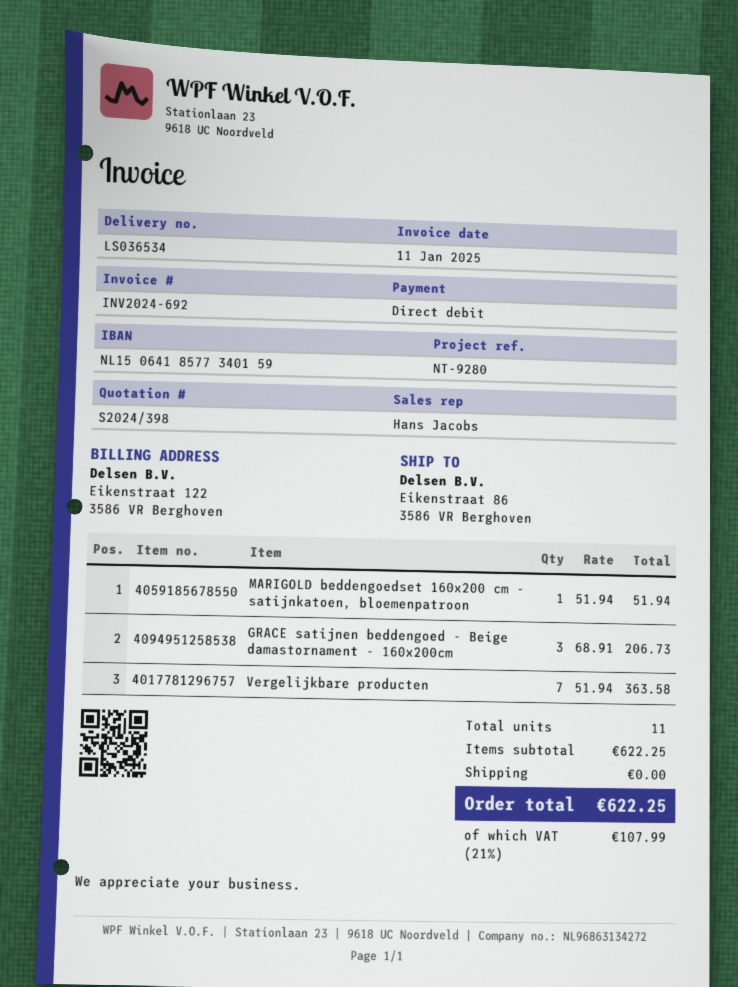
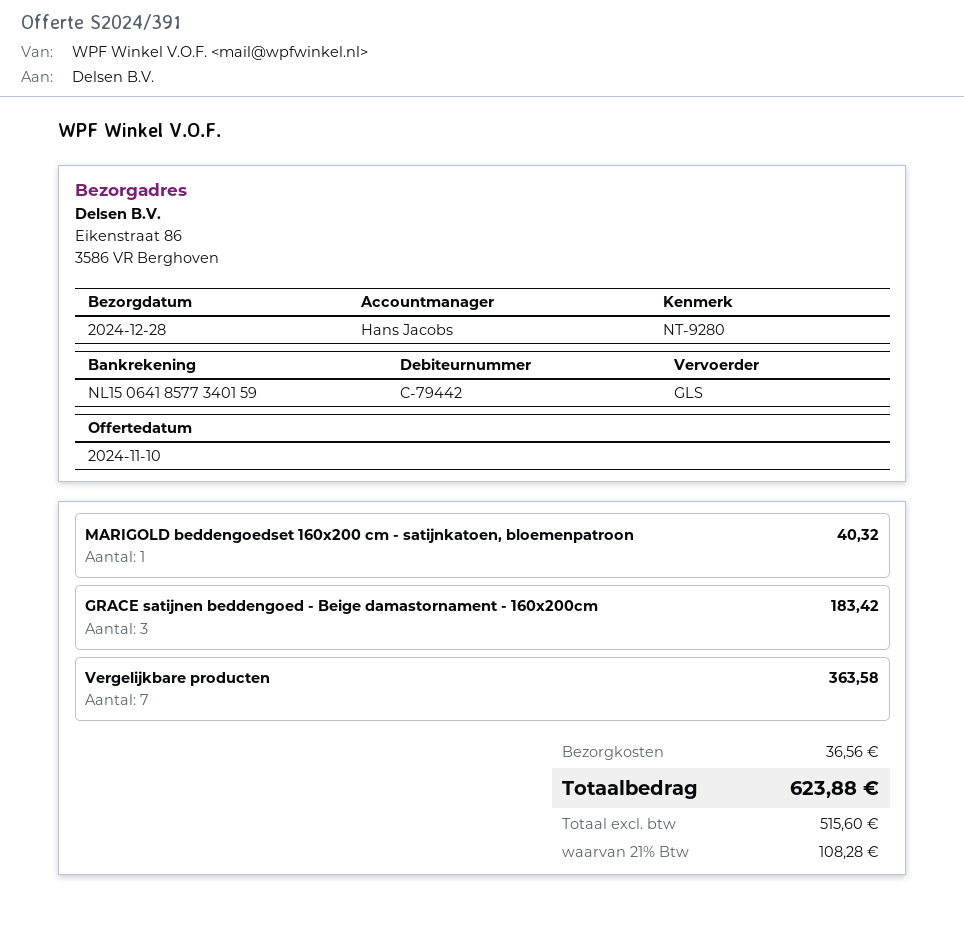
quote number: S2024/398 -> S2024/391
MARIGOLD beddengoedset 160x200 cm - satijnkatoen, bloemenpatroon: 1 for 51.94 -> 1 for 40.32
GRACE satijnen beddengoed - Beige damastornament - 160x200cm: 3 for 206.73 -> 3 for 183.42
shipping: 0.00 -> 36.56
tax: 21% = 107.99 -> 21% = 108.28
total: 622.25 -> 623.88

